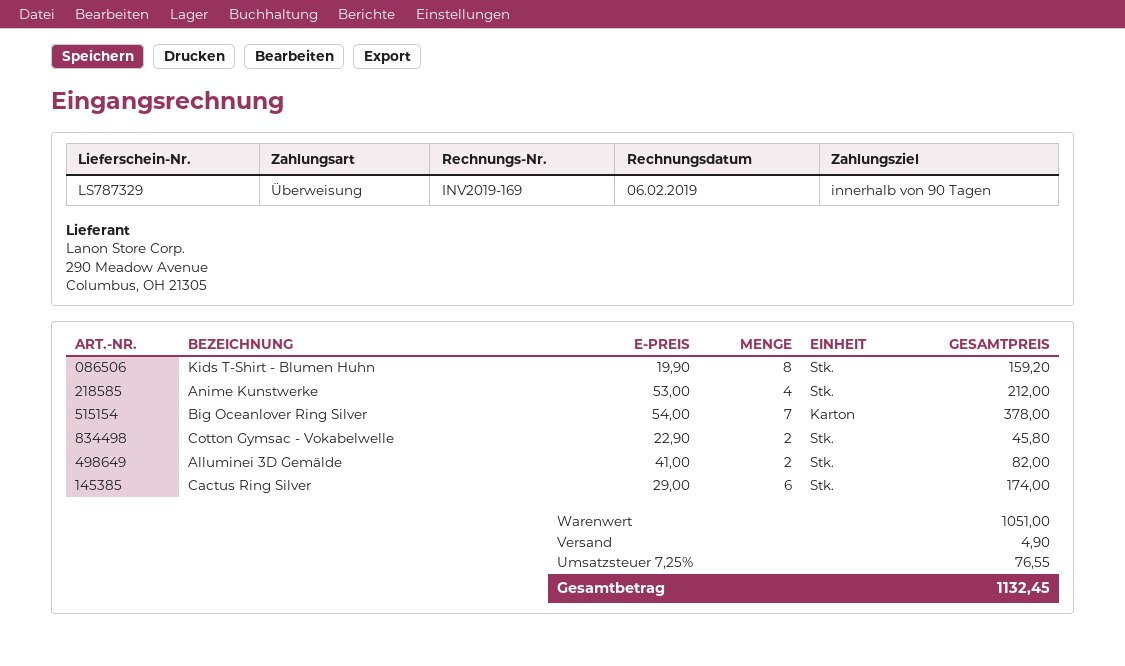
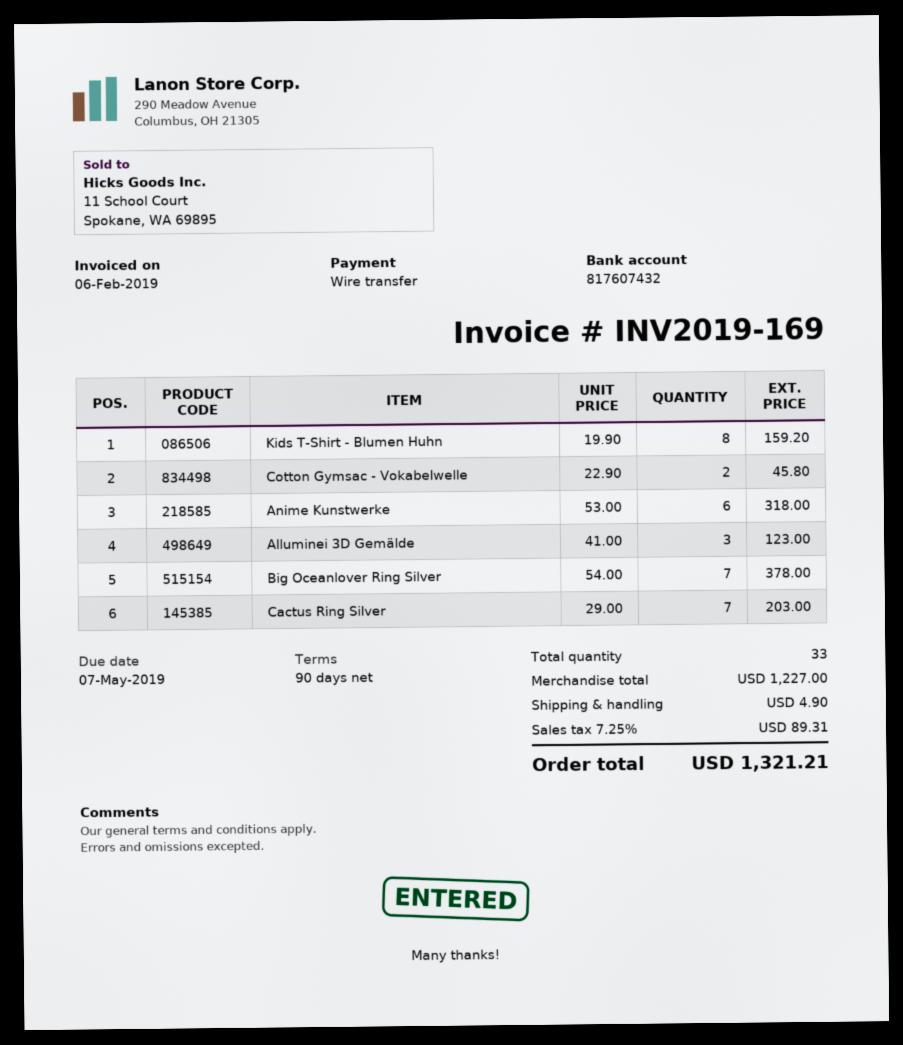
Anime Kunstwerke: 4 x 53.00 = 212.00 -> 6 x 53.00 = 318.00
Alluminei 3D Gemälde: 2 x 41.00 = 82.00 -> 3 x 41.00 = 123.00
Cactus Ring Silver: 6 x 29.00 = 174.00 -> 7 x 29.00 = 203.00
subtotal: 1051.00 -> 1227.00
tax: 7.25% = 76.55 -> 7.25% = 89.31
total: 1132.45 -> 1321.21

